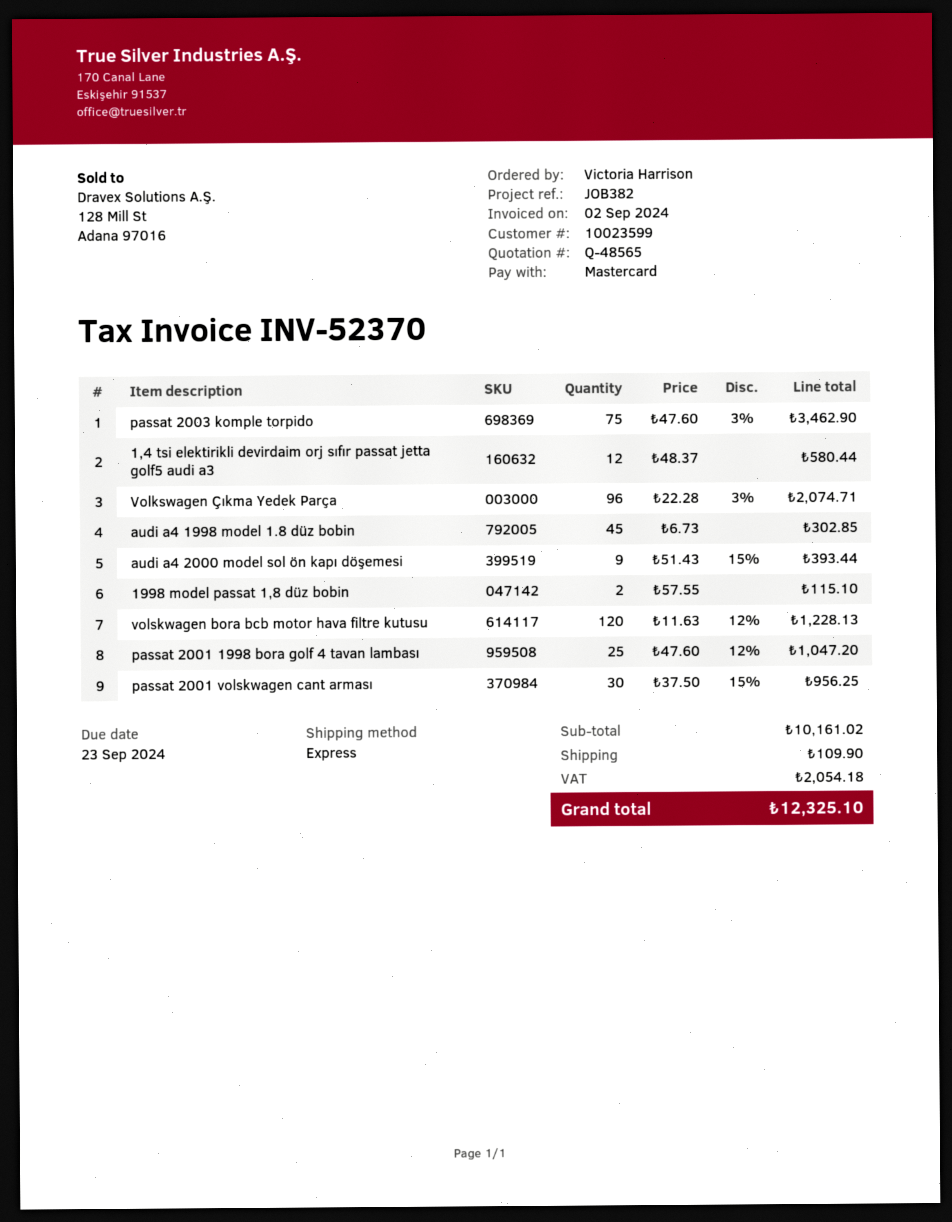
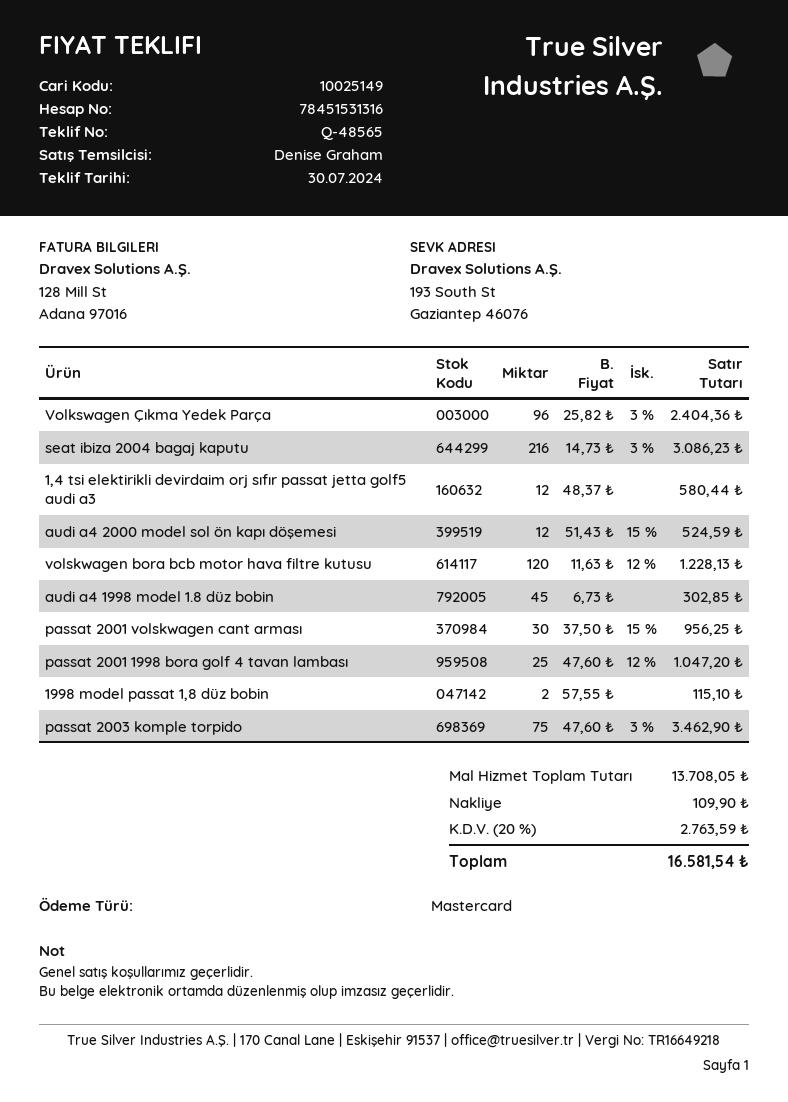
customer number: 10023599 -> 10025149
Volkswagen Çıkma Yedek Parça: 96 x 22.28 - 3% = 2074.71 -> 96 x 25.82 - 3% = 2404.36
audi a4 2000 model sol ön kapı döşemesi: 9 x 51.43 - 15% = 393.44 -> 12 x 51.43 - 15% = 524.59
seat ibiza 2004 bagaj kaputu: none -> 216 x 14.73 - 3% = 3086.23
subtotal: 10161.02 -> 13708.05
tax: 2054.18 -> 2763.59
total: 12325.10 -> 16581.54

